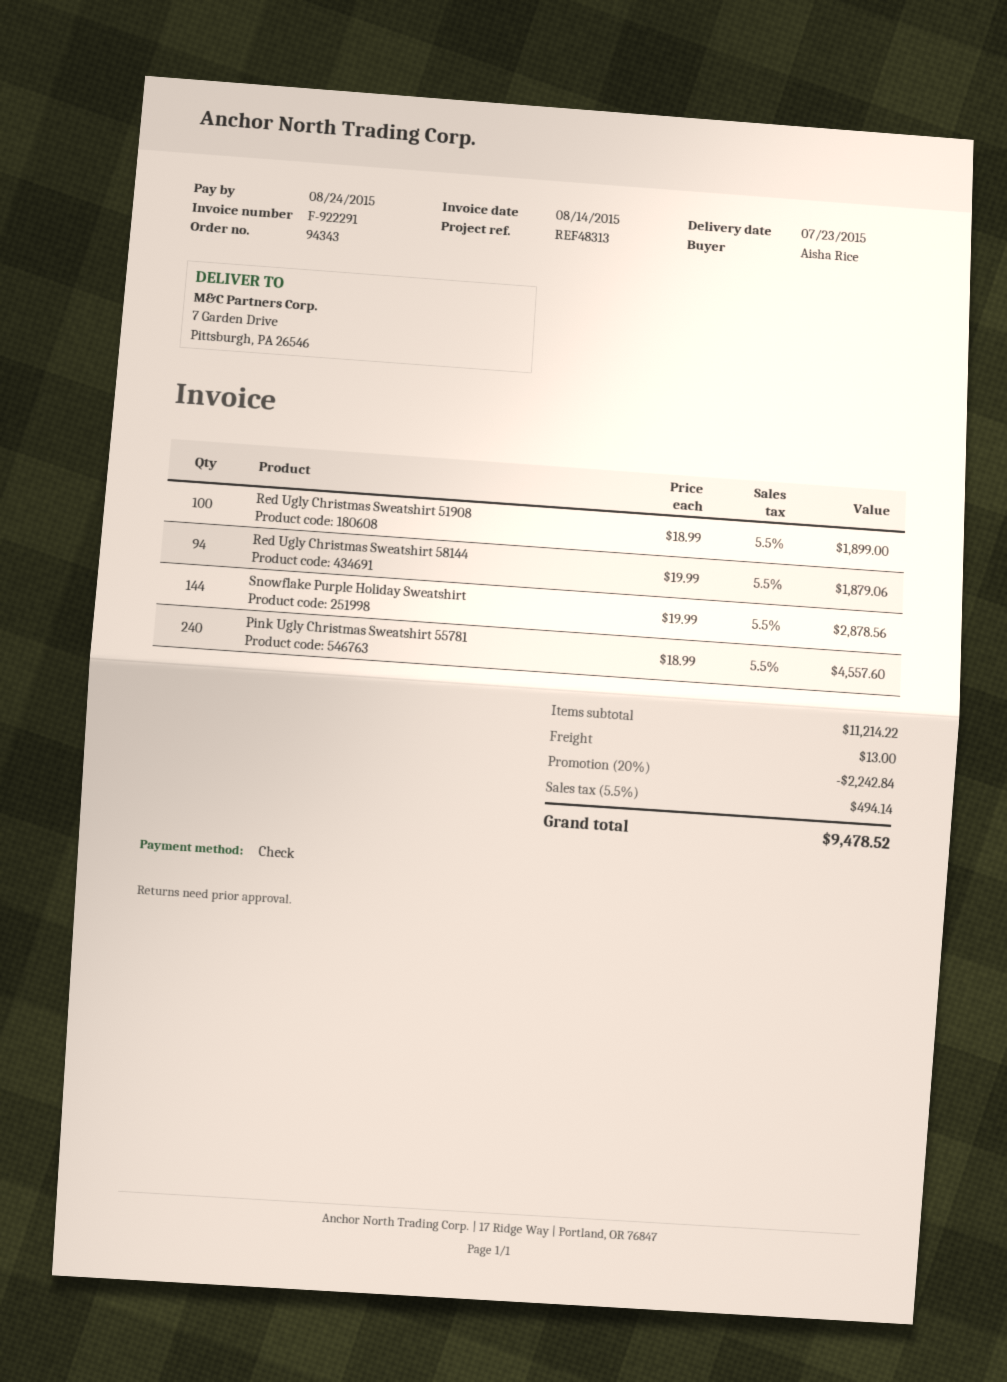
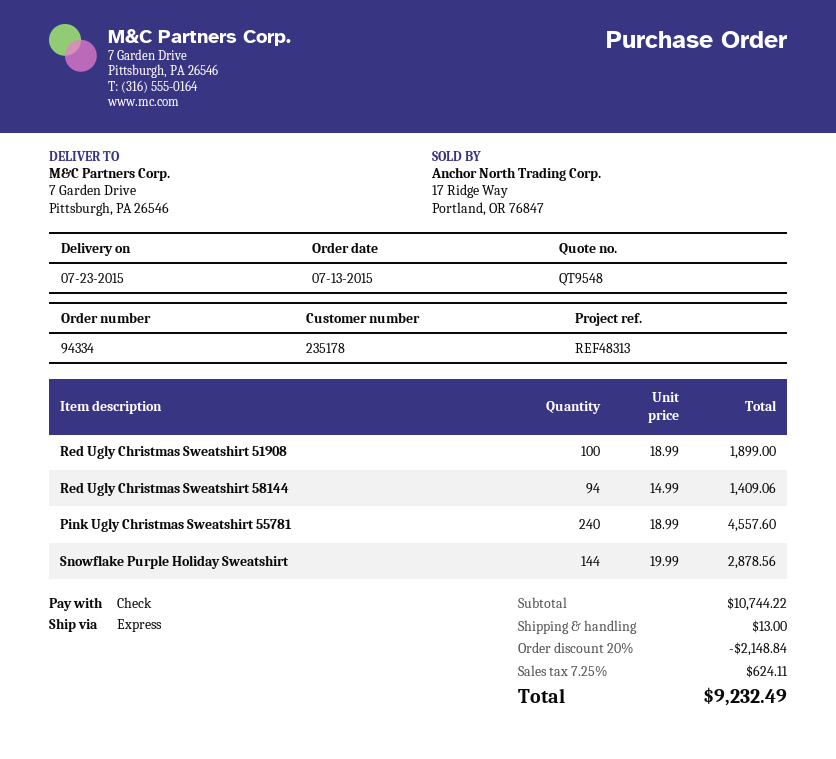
order number: 94343 -> 94334
Red Ugly Christmas Sweatshirt 58144: 94 x 19.99 = 1879.06 -> 94 x 14.99 = 1409.06
subtotal: 11214.22 -> 10744.22
discount: 20% = 2242.84 -> 20% = 2148.84
tax: 5.5% = 494.14 -> 7.25% = 624.11
total: 9478.52 -> 9232.49

